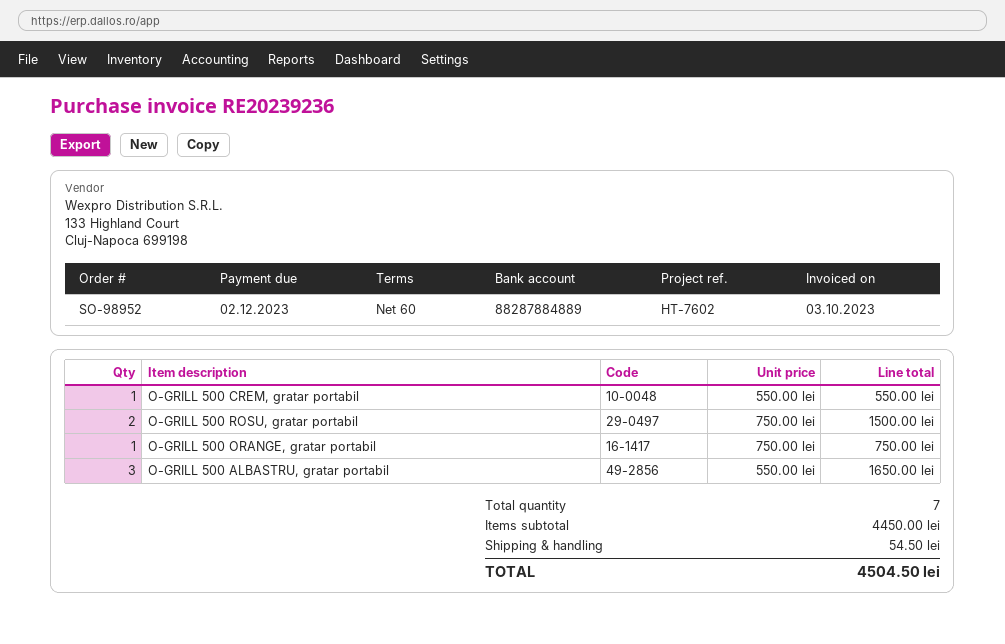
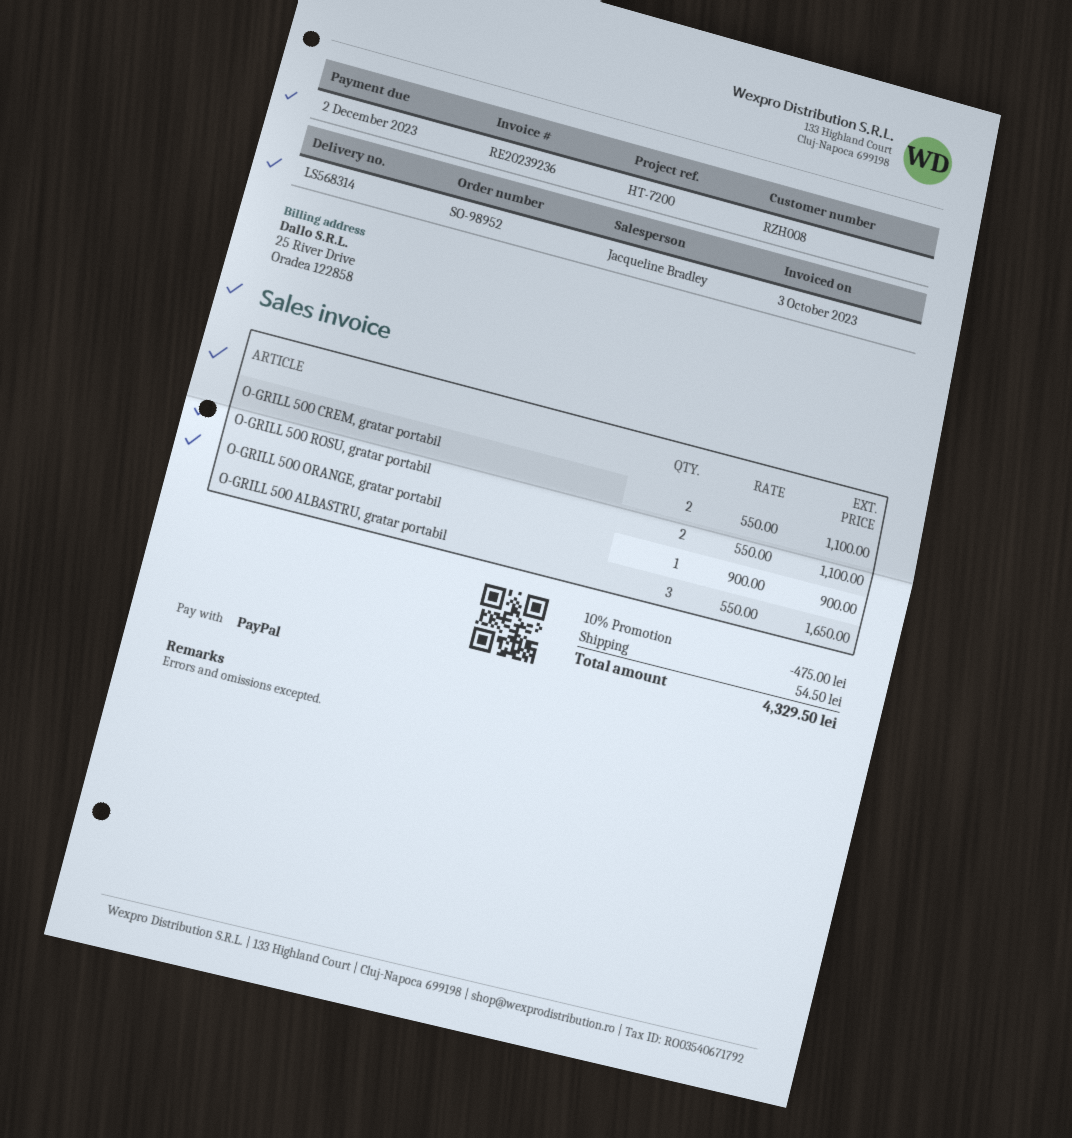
reference: HT-7602 -> HT-7200
O-GRILL 500 CREM, gratar portabil: 1 x 550.00 = 550.00 -> 2 x 550.00 = 1100.00
O-GRILL 500 ROSU, gratar portabil: 2 x 750.00 = 1500.00 -> 2 x 550.00 = 1100.00
O-GRILL 500 ORANGE, gratar portabil: 1 x 750.00 = 750.00 -> 1 x 900.00 = 900.00
discount: none -> 10% = 475.00
total: 4504.50 -> 4329.50

